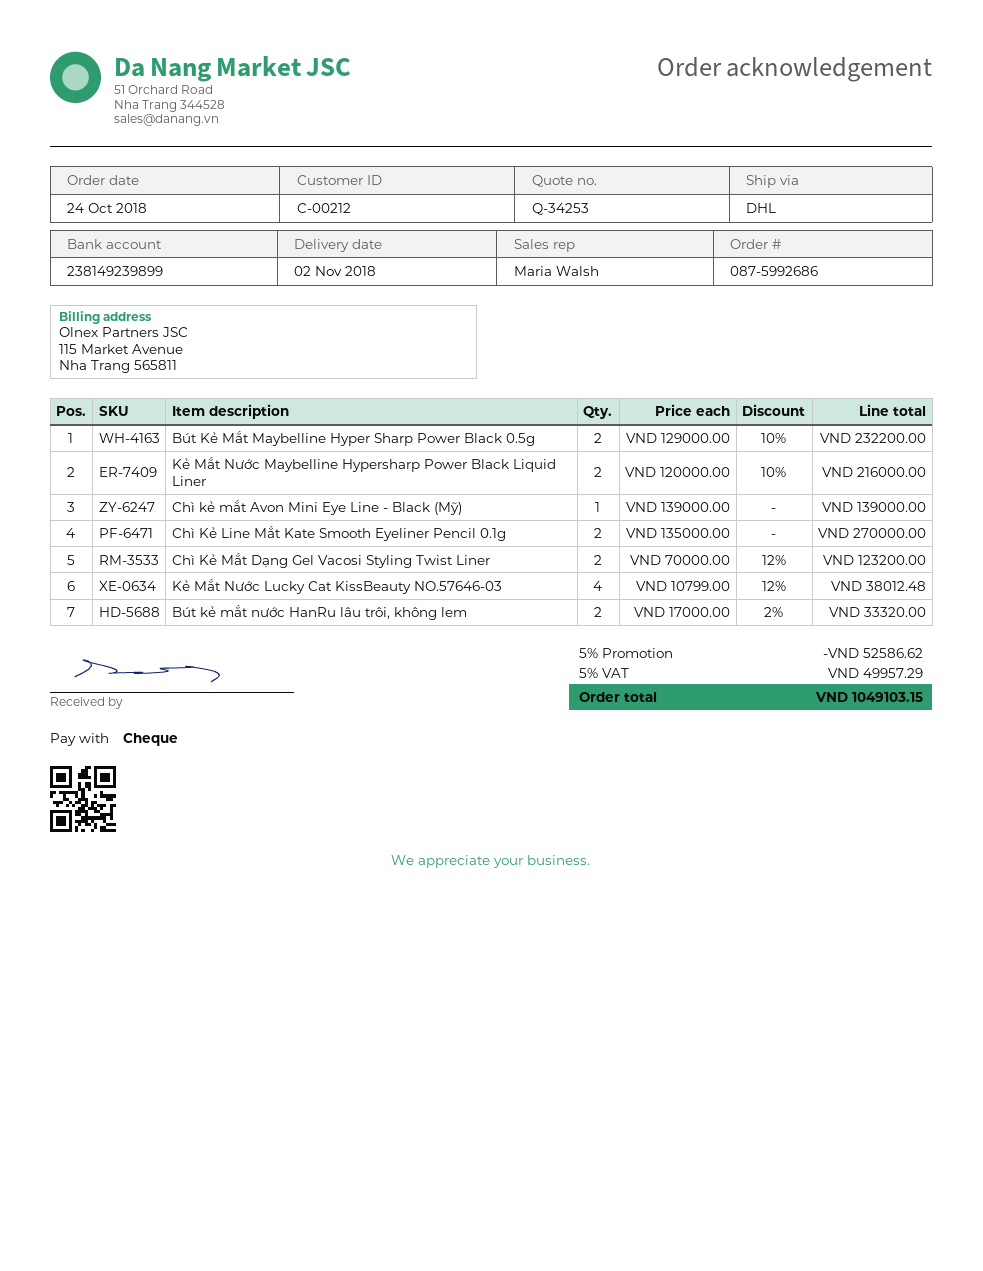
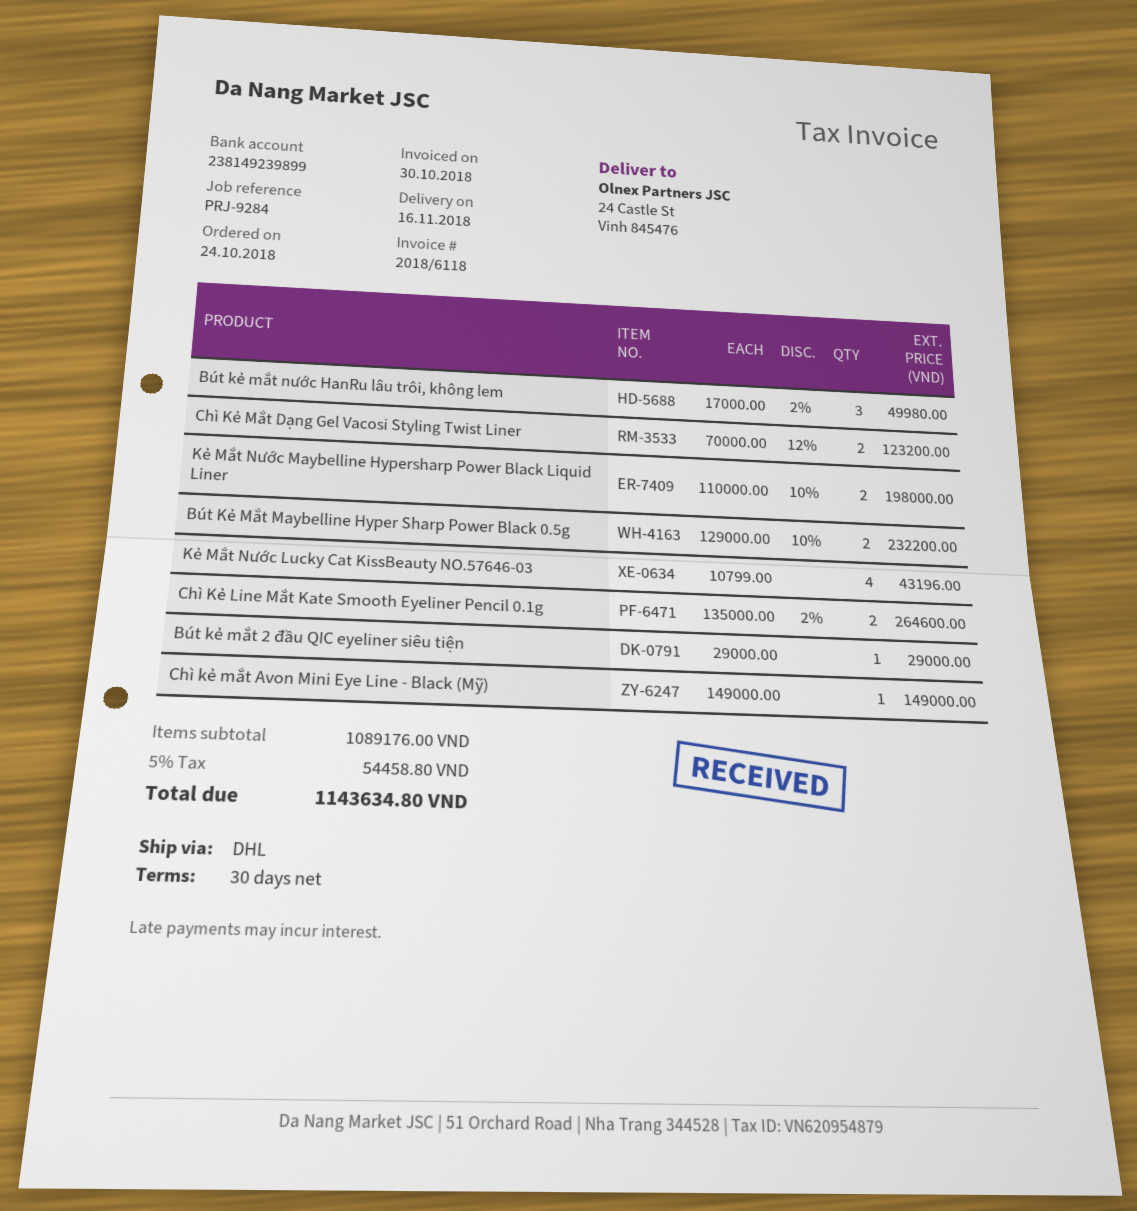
delivery date: 2018-11-02 -> 2018-11-16
Kẻ Mắt Nước Maybelline Hypersharp Power Black Liquid Liner: 2 x 120000.00 - 10% = 216000.00 -> 2 x 110000.00 - 10% = 198000.00
Chì kẻ mắt Avon Mini Eye Line - Black (Mỹ): 1 x 139000.00 = 139000.00 -> 1 x 149000.00 = 149000.00
Chì Kẻ Line Mắt Kate Smooth Eyeliner Pencil 0.1g: 2 x 135000.00 = 270000.00 -> 2 x 135000.00 - 2% = 264600.00
Kẻ Mắt Nước Lucky Cat KissBeauty NO.57646-03: 4 x 10799.00 - 12% = 38012.48 -> 4 x 10799.00 = 43196.00
Bút kẻ mắt nước HanRu lâu trôi, không lem: 2 x 17000.00 - 2% = 33320.00 -> 3 x 17000.00 - 2% = 49980.00
Bút kẻ mắt 2 đầu QIC eyeliner siêu tiện: none -> 1 x 29000.00 = 29000.00
discount: 5% = 52586.62 -> none
tax: 5% = 49957.29 -> 5% = 54458.80
total: 1049103.15 -> 1143634.80

